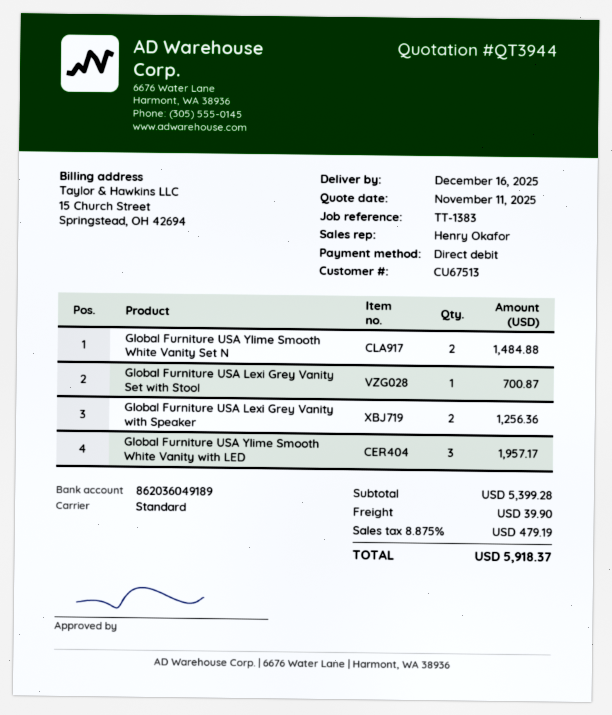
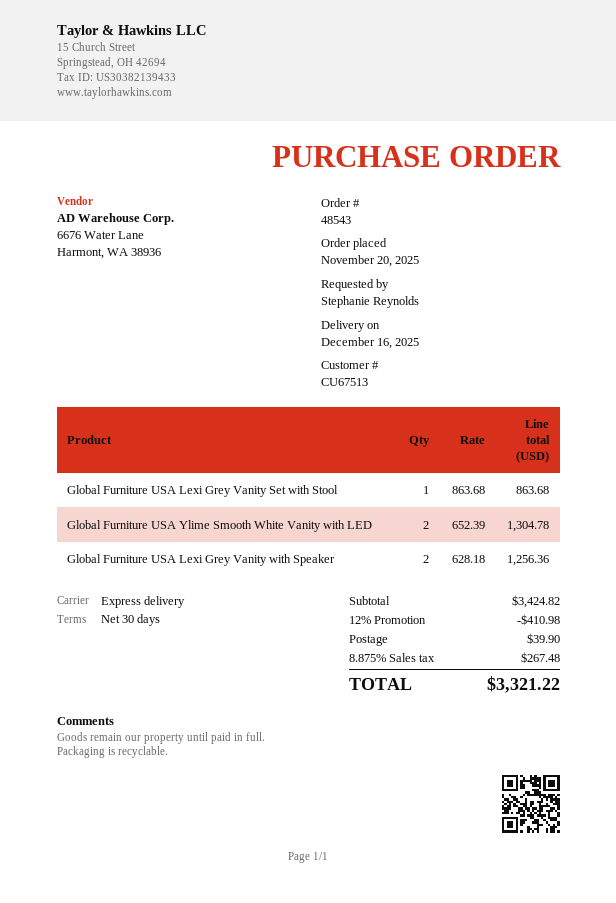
shipping method: standard -> express
Global Furniture USA Ylime Smooth White Vanity Set N: 2 for 1484.88 -> none
Global Furniture USA Lexi Grey Vanity Set with Stool: 1 for 700.87 -> 1 for 863.68
Global Furniture USA Ylime Smooth White Vanity with LED: 3 for 1957.17 -> 2 for 1304.78
subtotal: 5399.28 -> 3424.82
discount: none -> 12% = 410.98
tax: 8.875% = 479.19 -> 8.875% = 267.48
total: 5918.37 -> 3321.22

